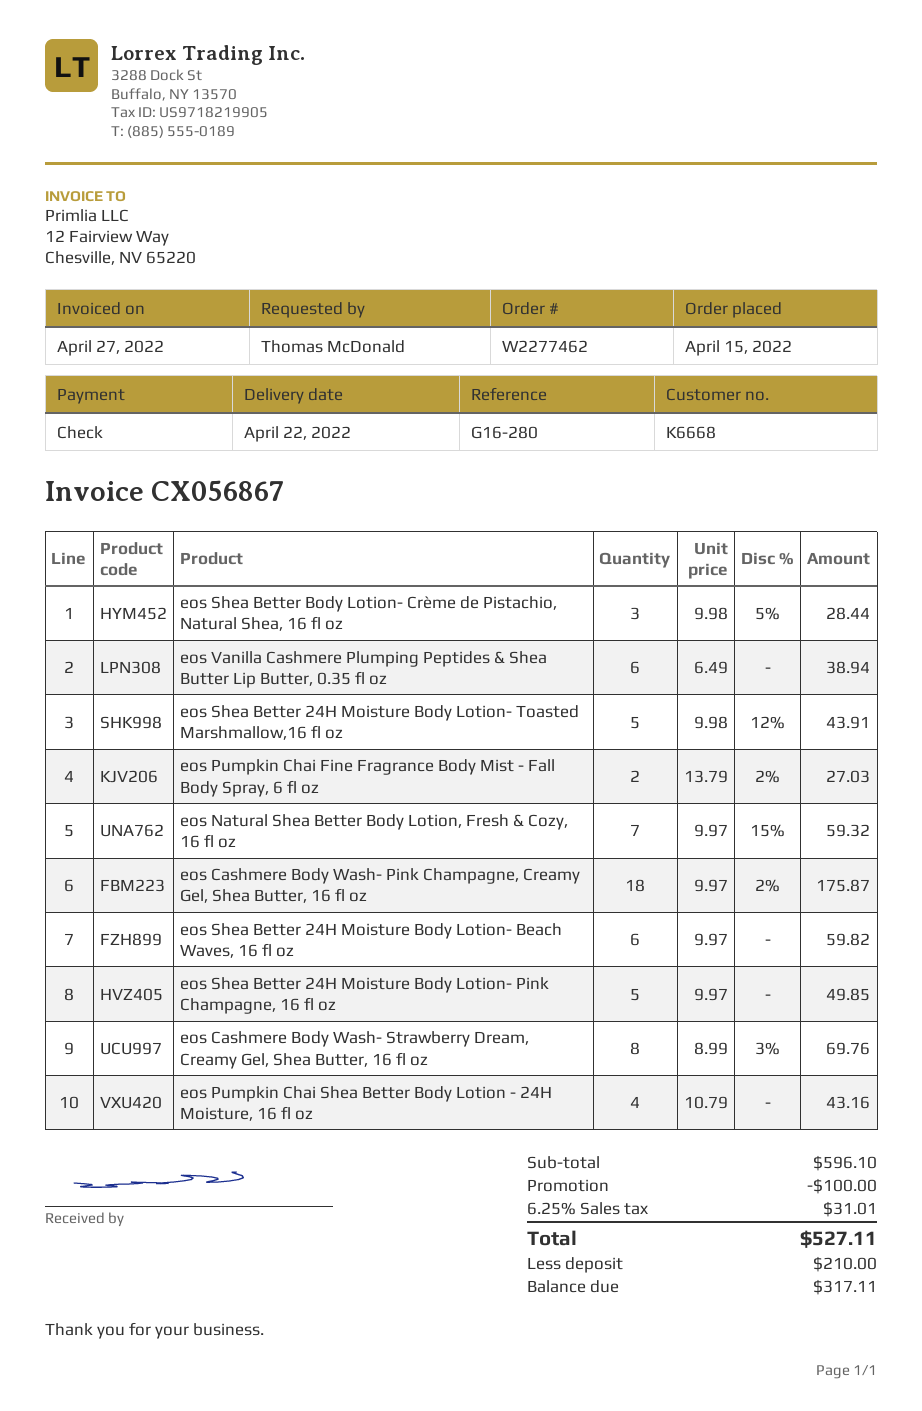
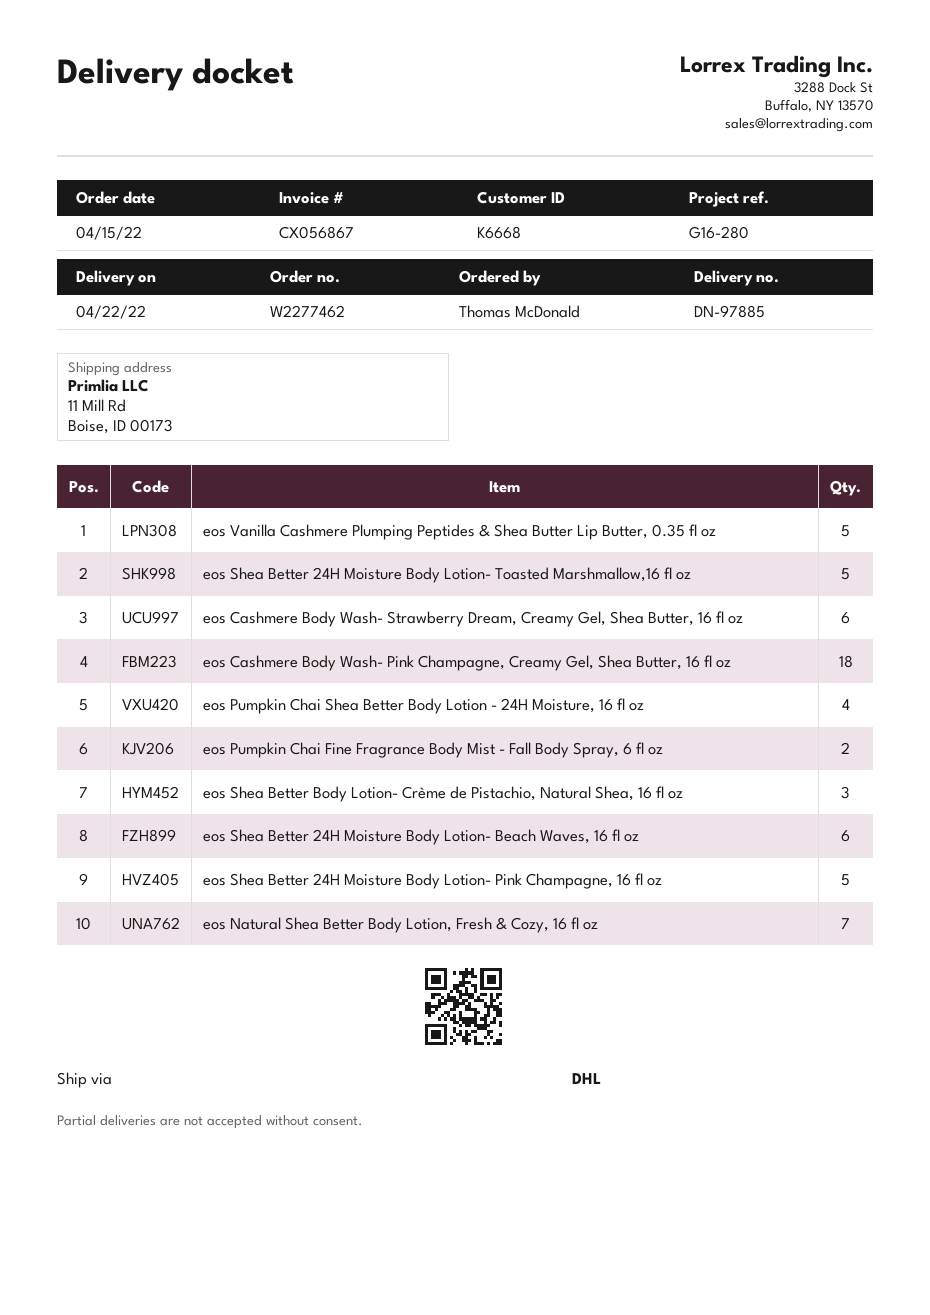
eos Vanilla Cashmere Plumping Peptides & Shea Butter Lip Butter, 0.35 fl oz: 6 -> 5
eos Cashmere Body Wash- Strawberry Dream, Creamy Gel, Shea Butter, 16 fl oz: 8 -> 6

